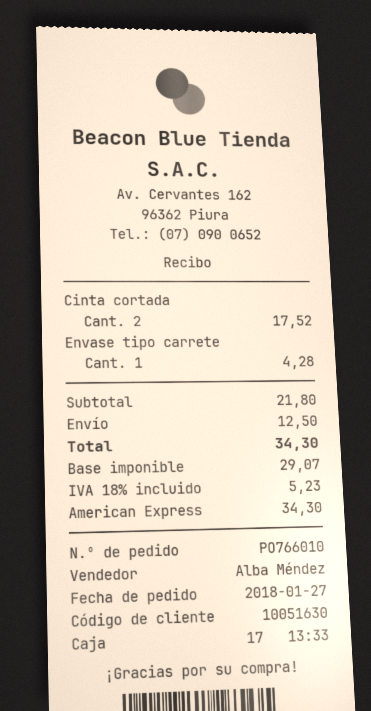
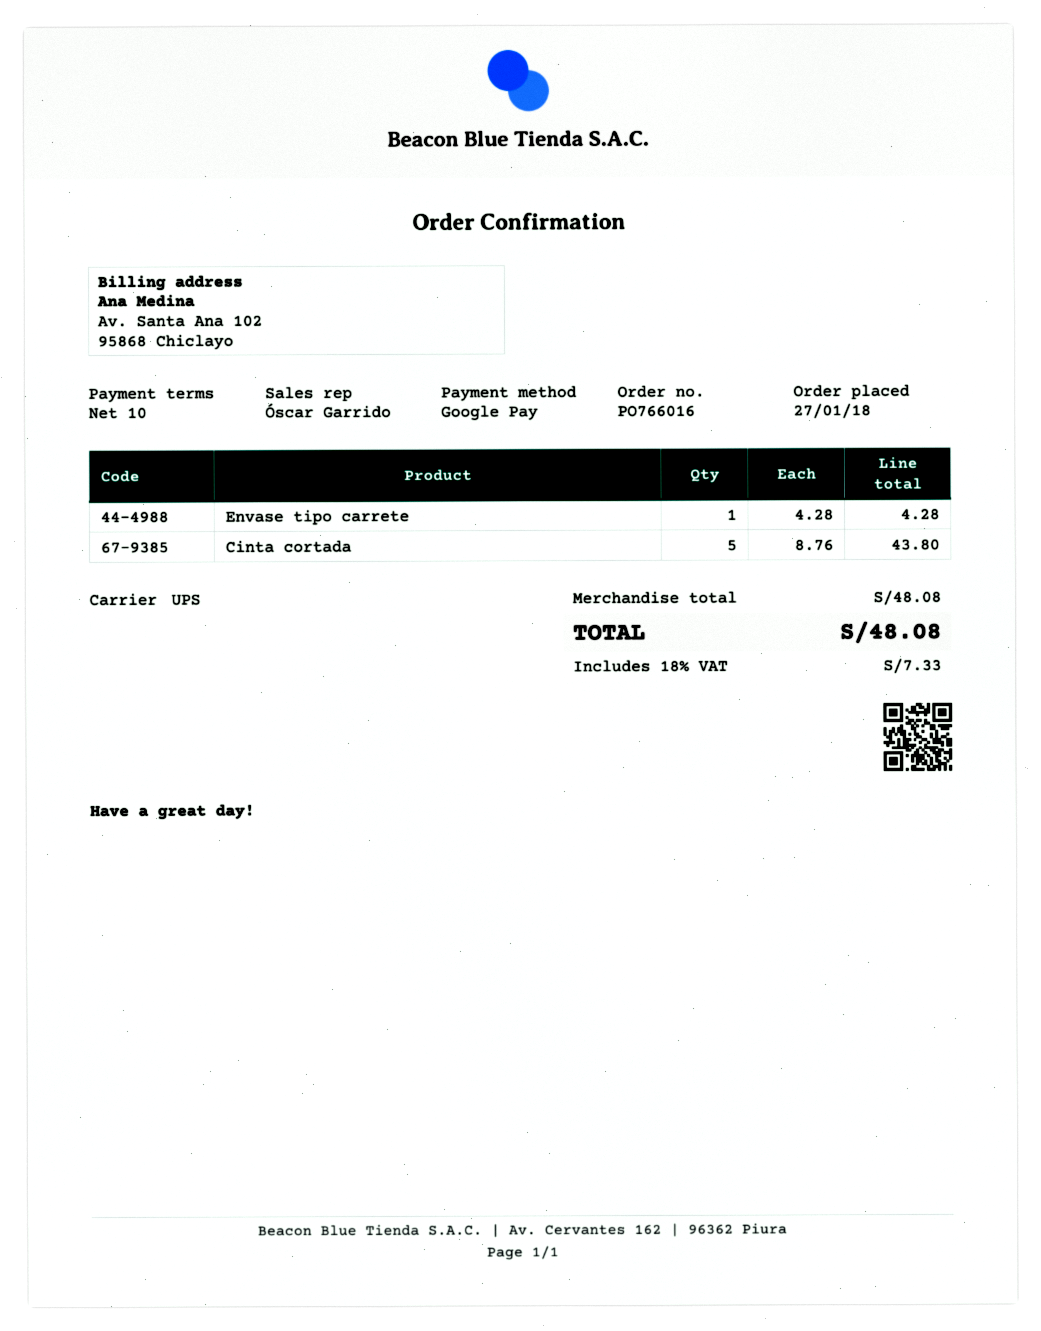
order number: PO766010 -> PO766016
sales rep: Alba Méndez -> Óscar Garrido
payment method: American Express -> Google Pay
Cinta cortada: 2 for 17.52 -> 5 for 43.80
subtotal: 21.80 -> 48.08
shipping: 12.50 -> none
tax: 18% = 5.23 -> 18% = 7.33
total: 34.30 -> 48.08

